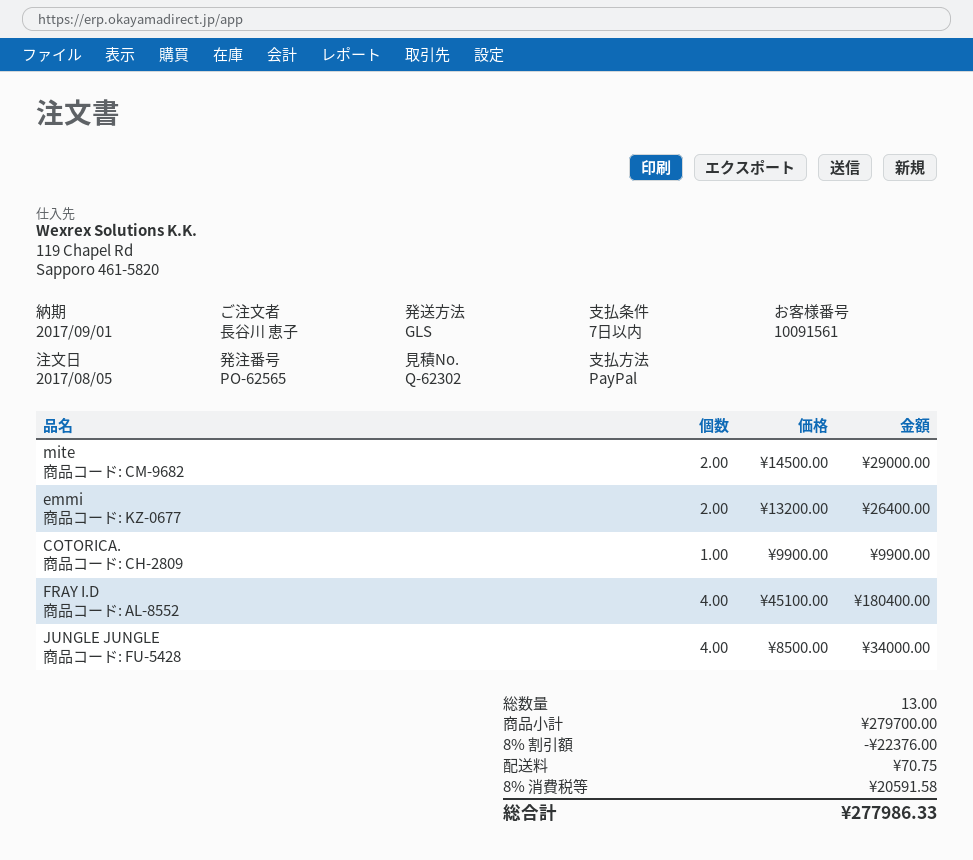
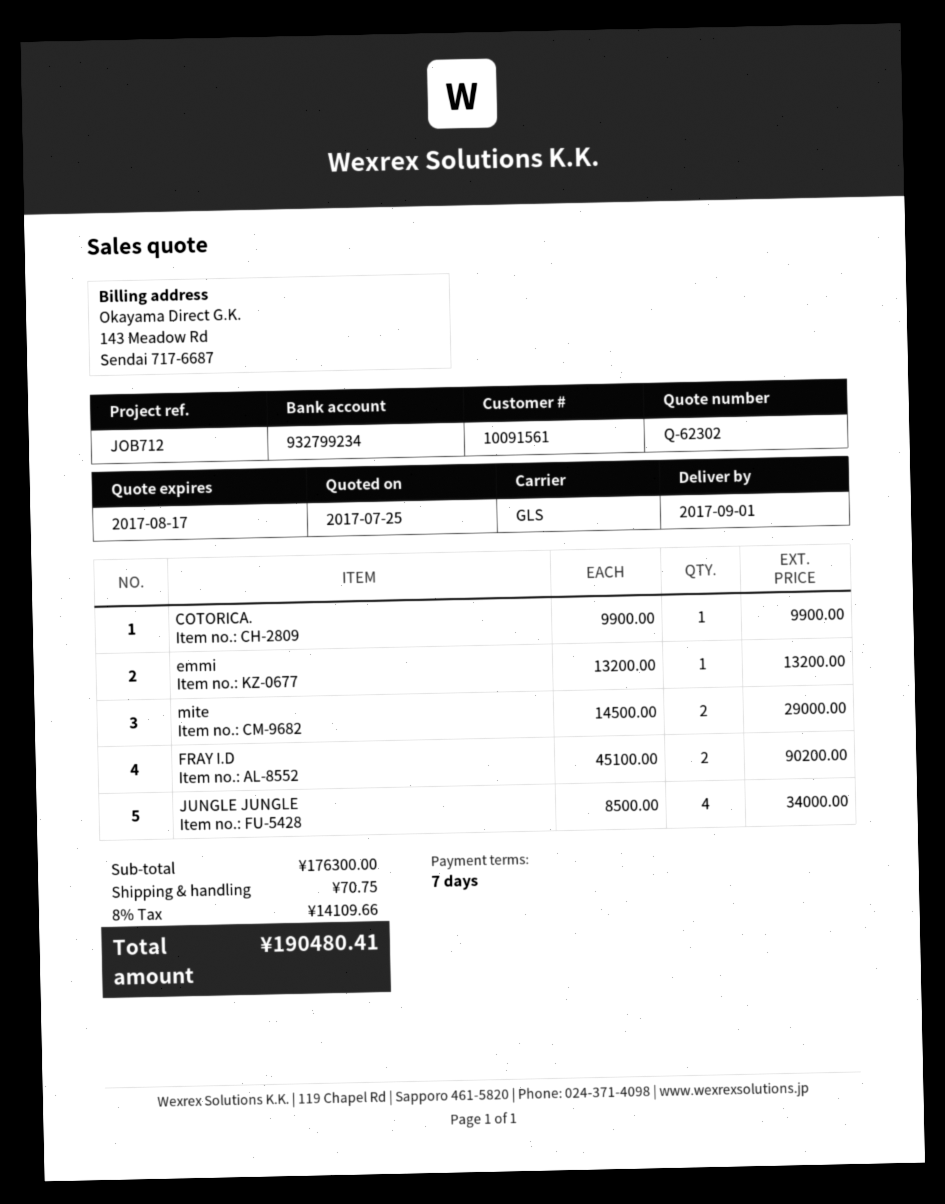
emmi: 2 x 13200.00 = 26400.00 -> 1 x 13200.00 = 13200.00
FRAY I.D: 4 x 45100.00 = 180400.00 -> 2 x 45100.00 = 90200.00
subtotal: 279700.00 -> 176300.00
discount: 8% = 22376.00 -> none
tax: 8% = 20591.58 -> 8% = 14109.66
total: 277986.33 -> 190480.41

